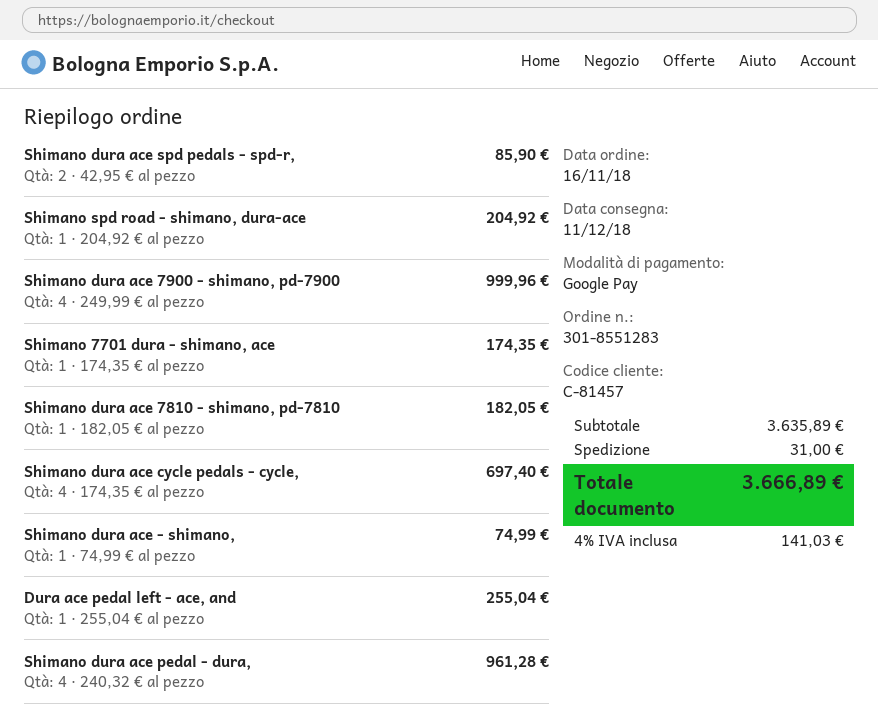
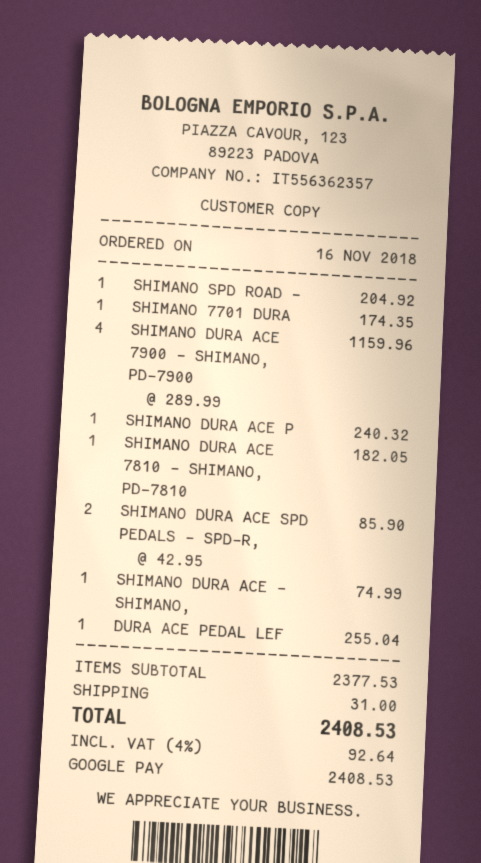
Shimano dura ace 7900 - shimano, pd-7900: 4 x 249.99 = 999.96 -> 4 x 289.99 = 1159.96
Shimano dura ace cycle pedals - cycle,: 4 x 174.35 = 697.40 -> none
Shimano dura ace pedal - dura,: 4 x 240.32 = 961.28 -> 1 x 240.32 = 240.32
subtotal: 3635.89 -> 2377.53
tax: 4% = 141.03 -> 4% = 92.64
total: 3666.89 -> 2408.53

